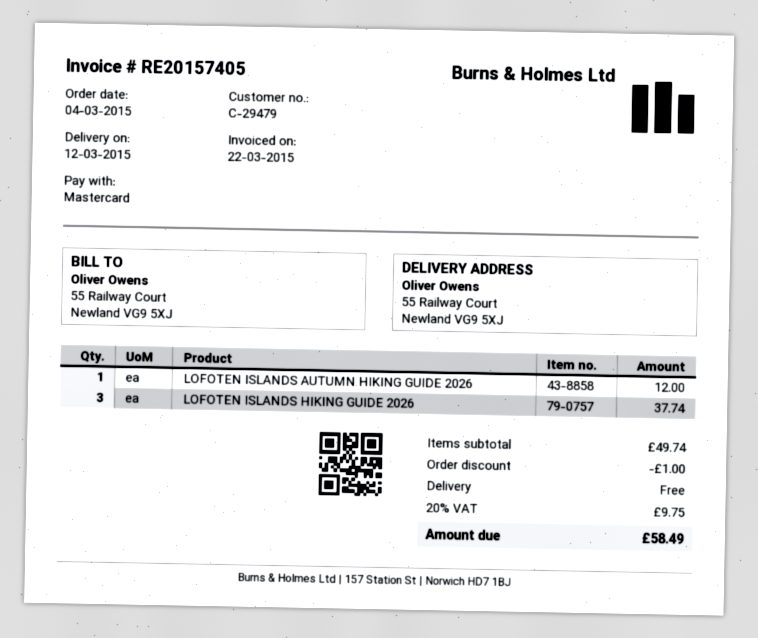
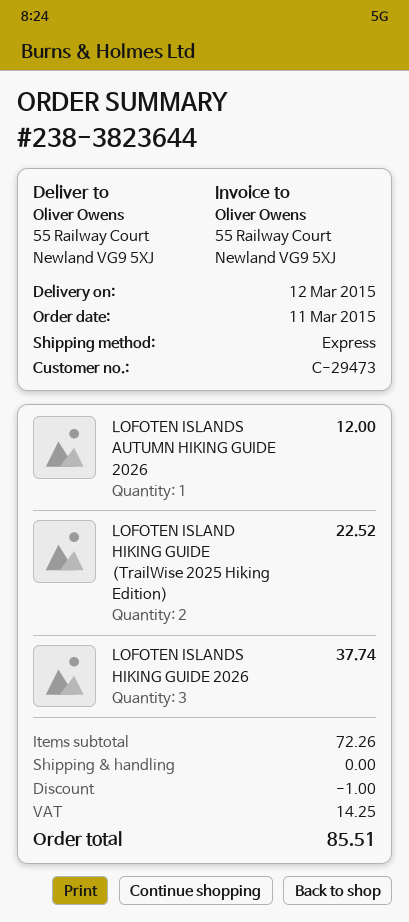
order date: 2015-03-04 -> 2015-03-11
customer number: C-29479 -> C-29473
LOFOTEN ISLAND HIKING GUIDE (TrailWise 2025 Hiking Edition): none -> 2 for 22.52
subtotal: 49.74 -> 72.26
tax: 9.75 -> 14.25
total: 58.49 -> 85.51

